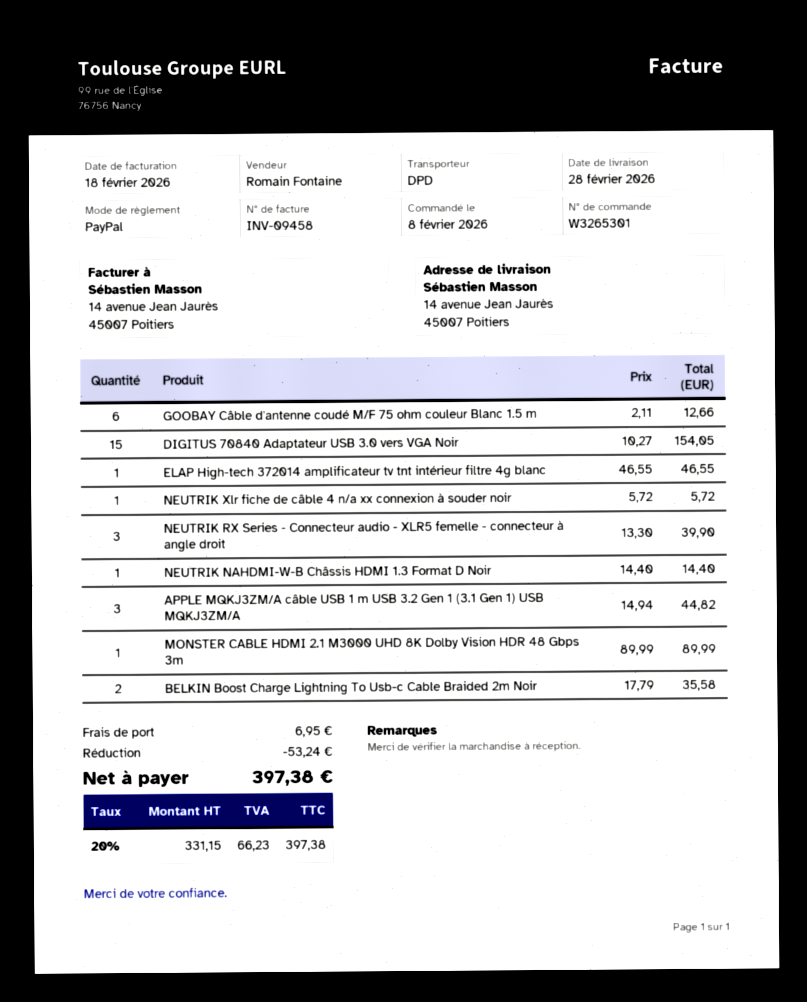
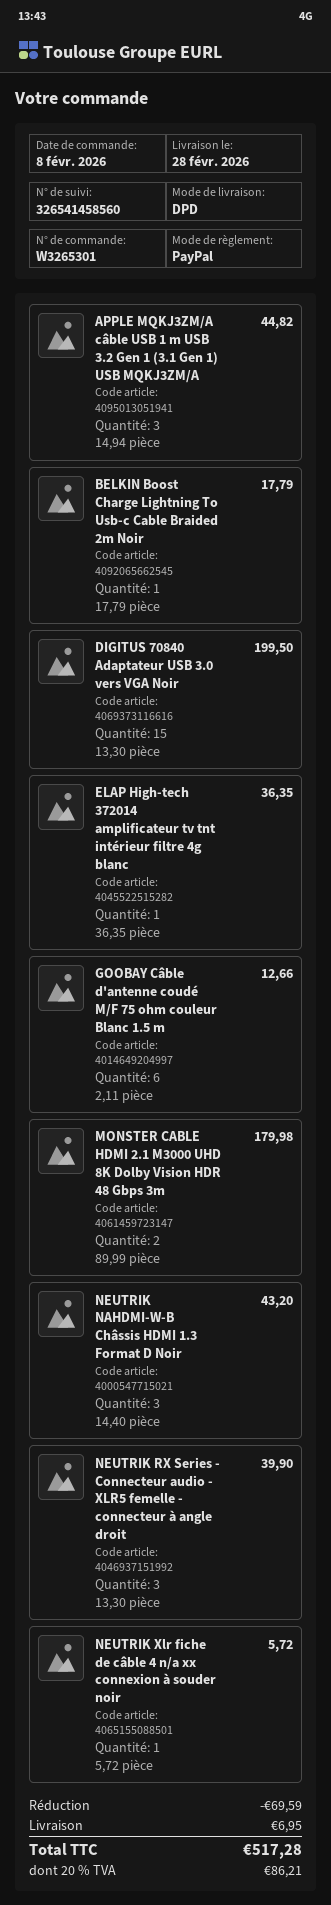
DIGITUS 70840 Adaptateur USB 3.0 vers VGA Noir: 15 x 10.27 = 154.05 -> 15 x 13.30 = 199.50
ELAP High-tech 372014 amplificateur tv tnt intérieur filtre 4g blanc: 1 x 46.55 = 46.55 -> 1 x 36.35 = 36.35
NEUTRIK NAHDMI-W-B Châssis HDMI 1.3 Format D Noir: 1 x 14.40 = 14.40 -> 3 x 14.40 = 43.20
MONSTER CABLE HDMI 2.1 M3000 UHD 8K Dolby Vision HDR 48 Gbps 3m: 1 x 89.99 = 89.99 -> 2 x 89.99 = 179.98
BELKIN Boost Charge Lightning To Usb-c Cable Braided 2m Noir: 2 x 17.79 = 35.58 -> 1 x 17.79 = 17.79
discount: 53.24 -> 69.59
tax: 20% = 66.23 -> 20% = 86.21
total: 397.38 -> 517.28

